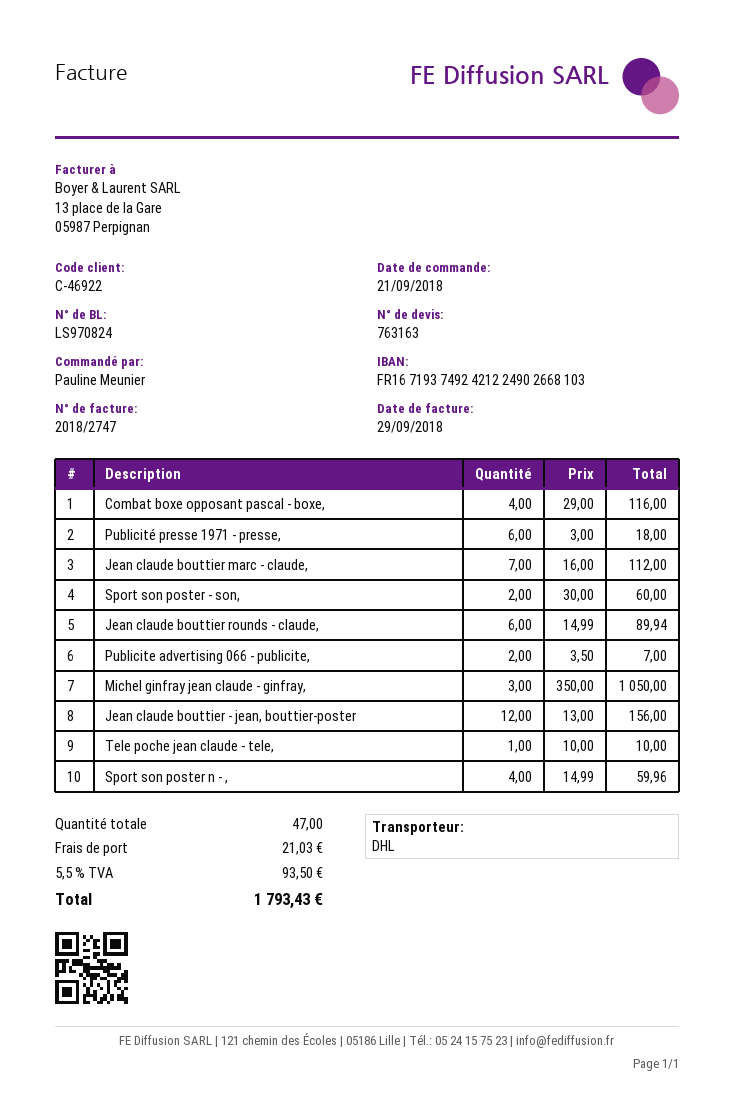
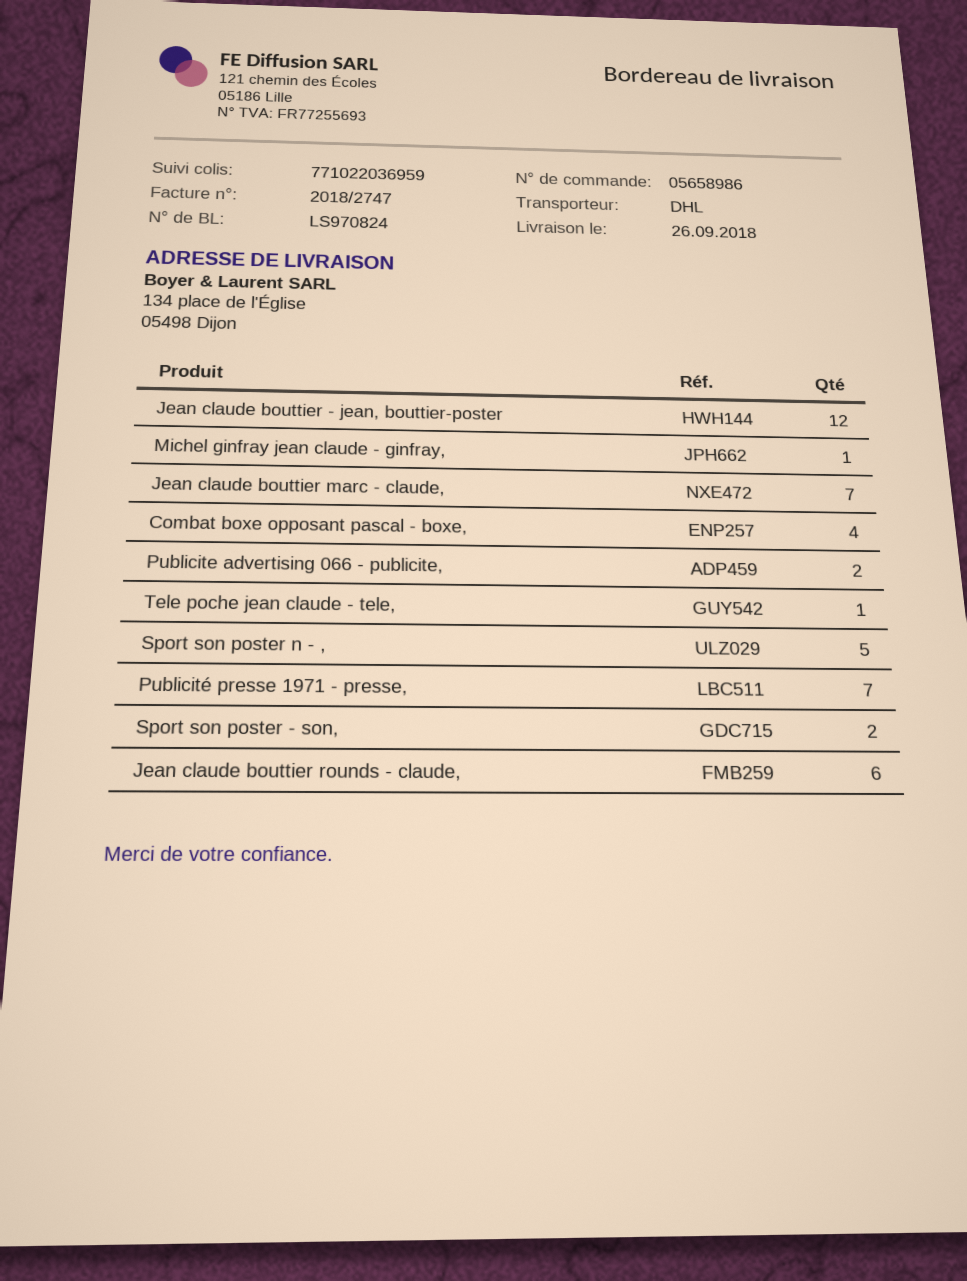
Publicité presse 1971 - presse,: 6 -> 7
Michel ginfray jean claude - ginfray,: 3 -> 1
Sport son poster n - ,: 4 -> 5

